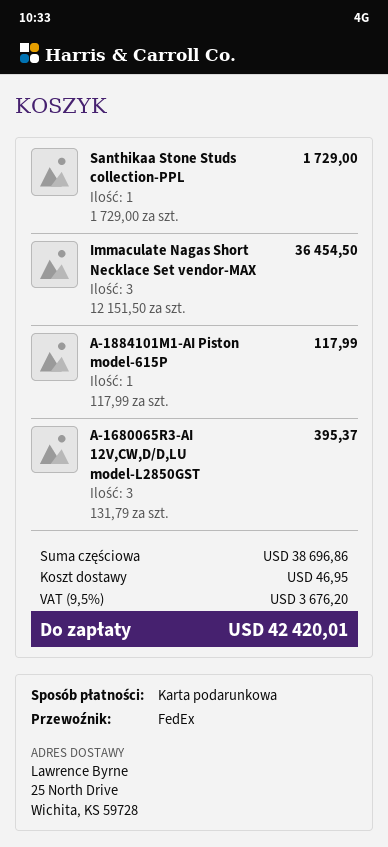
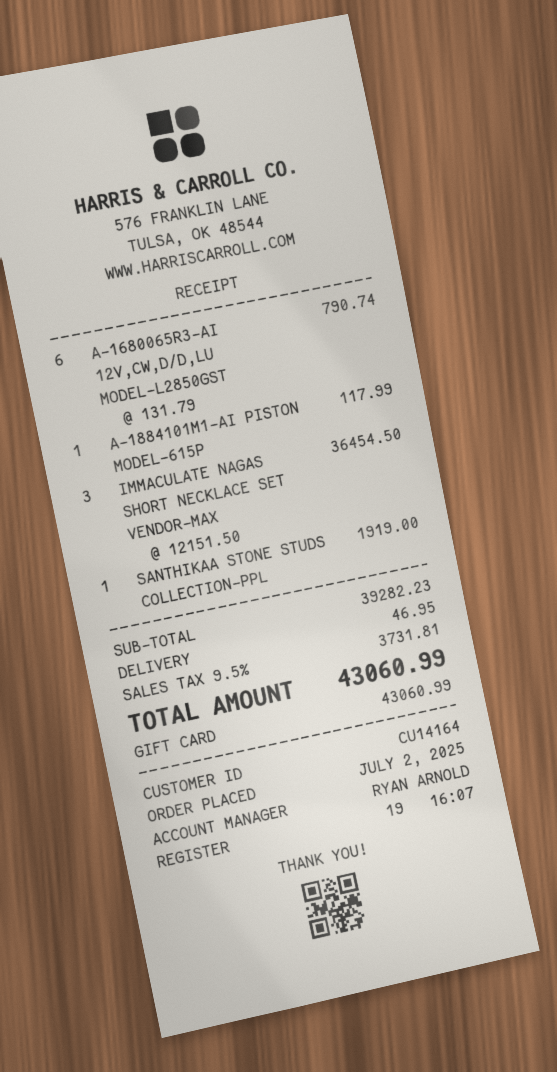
Santhikaa Stone Studs collection-PPL: 1 x 1729.00 = 1729.00 -> 1 x 1919.00 = 1919.00
A-1680065R3-AI 12V,CW,D/D,LU model-L2850GST: 3 x 131.79 = 395.37 -> 6 x 131.79 = 790.74
subtotal: 38696.86 -> 39282.23
tax: 9.5% = 3676.20 -> 9.5% = 3731.81
total: 42420.01 -> 43060.99

